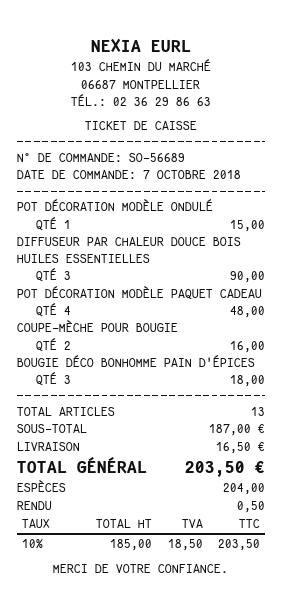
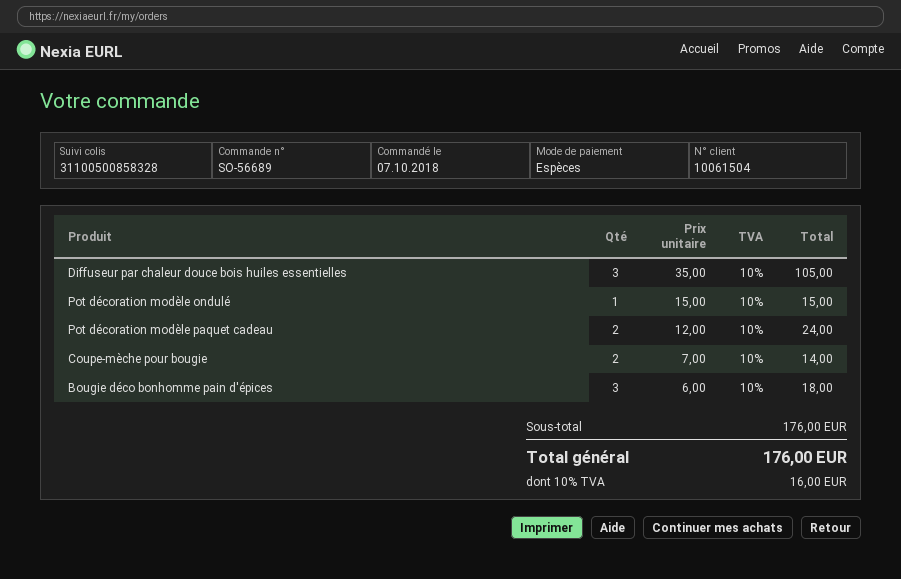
DIFFUSEUR PAR CHALEUR DOUCE BOIS HUILES ESSENTIELLES: 3 for 90.00 -> 3 for 105.00
POT DÉCORATION MODÈLE PAQUET CADEAU: 4 for 48.00 -> 2 for 24.00
COUPE-MÈCHE POUR BOUGIE: 2 for 16.00 -> 2 for 14.00
subtotal: 187.00 -> 176.00
shipping: 16.50 -> none
tax: 10% = 18.50 -> 10% = 16.00
total: 203.50 -> 176.00

